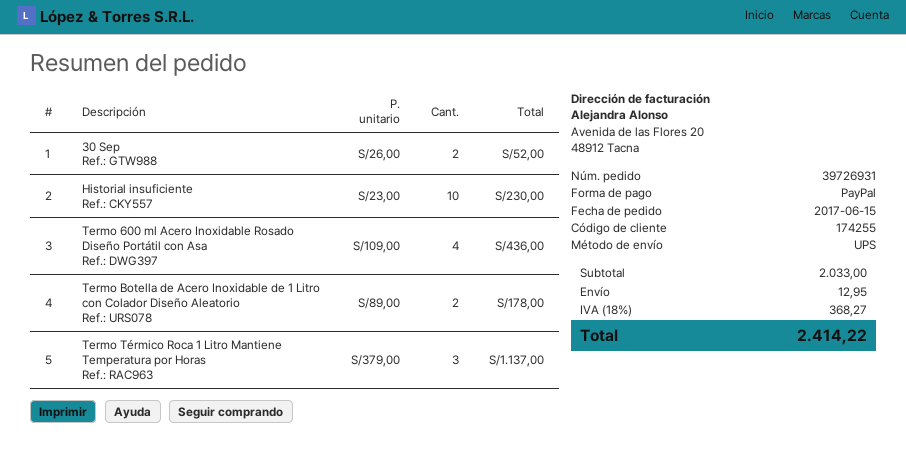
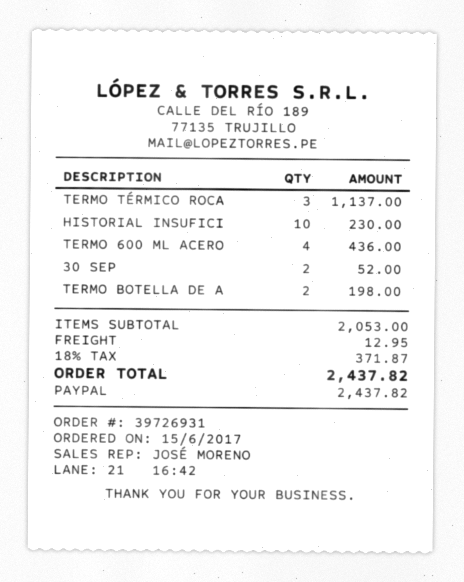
Termo Botella de Acero Inoxidable de 1 Litro con Colador Diseño Aleatorio: 2 for 178.00 -> 2 for 198.00
subtotal: 2033.00 -> 2053.00
tax: 18% = 368.27 -> 18% = 371.87
total: 2414.22 -> 2437.82

